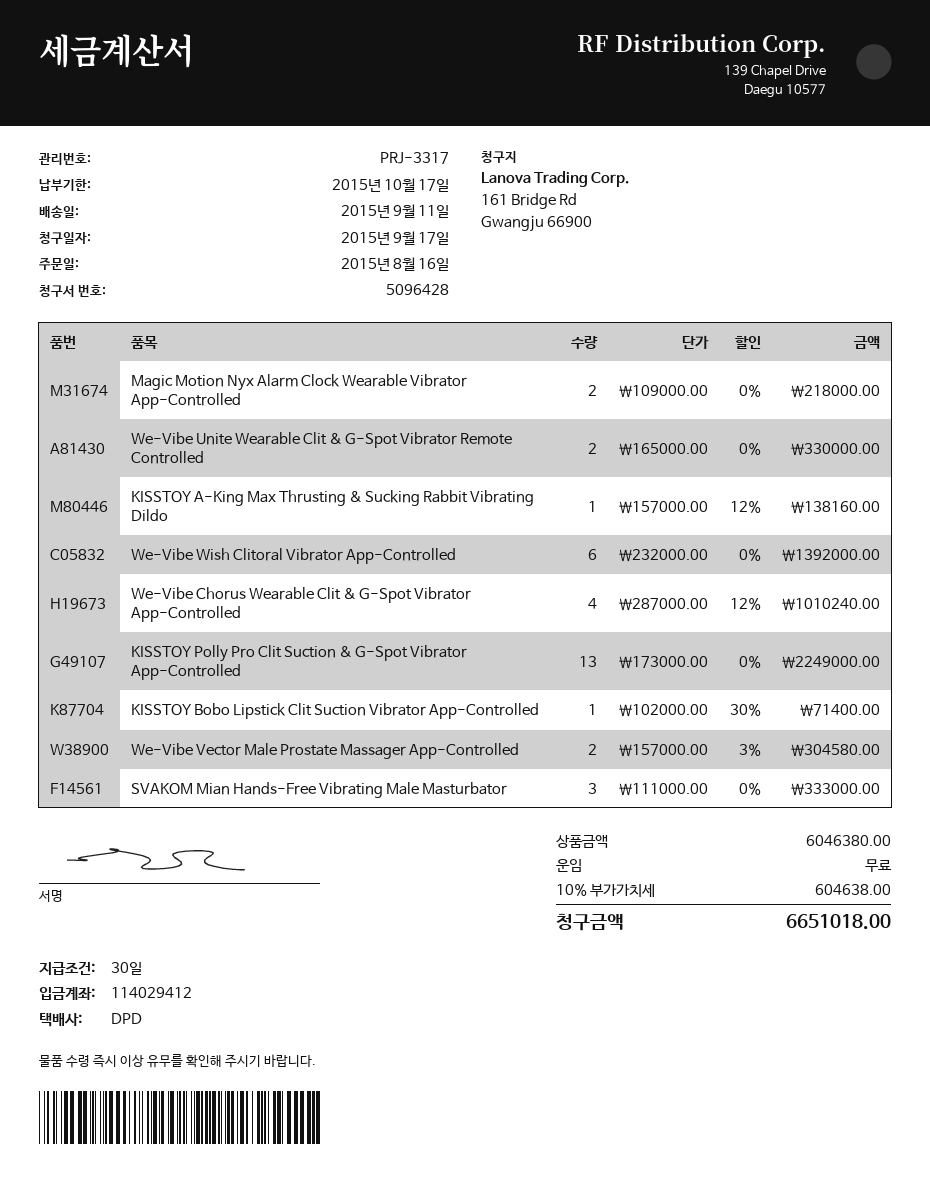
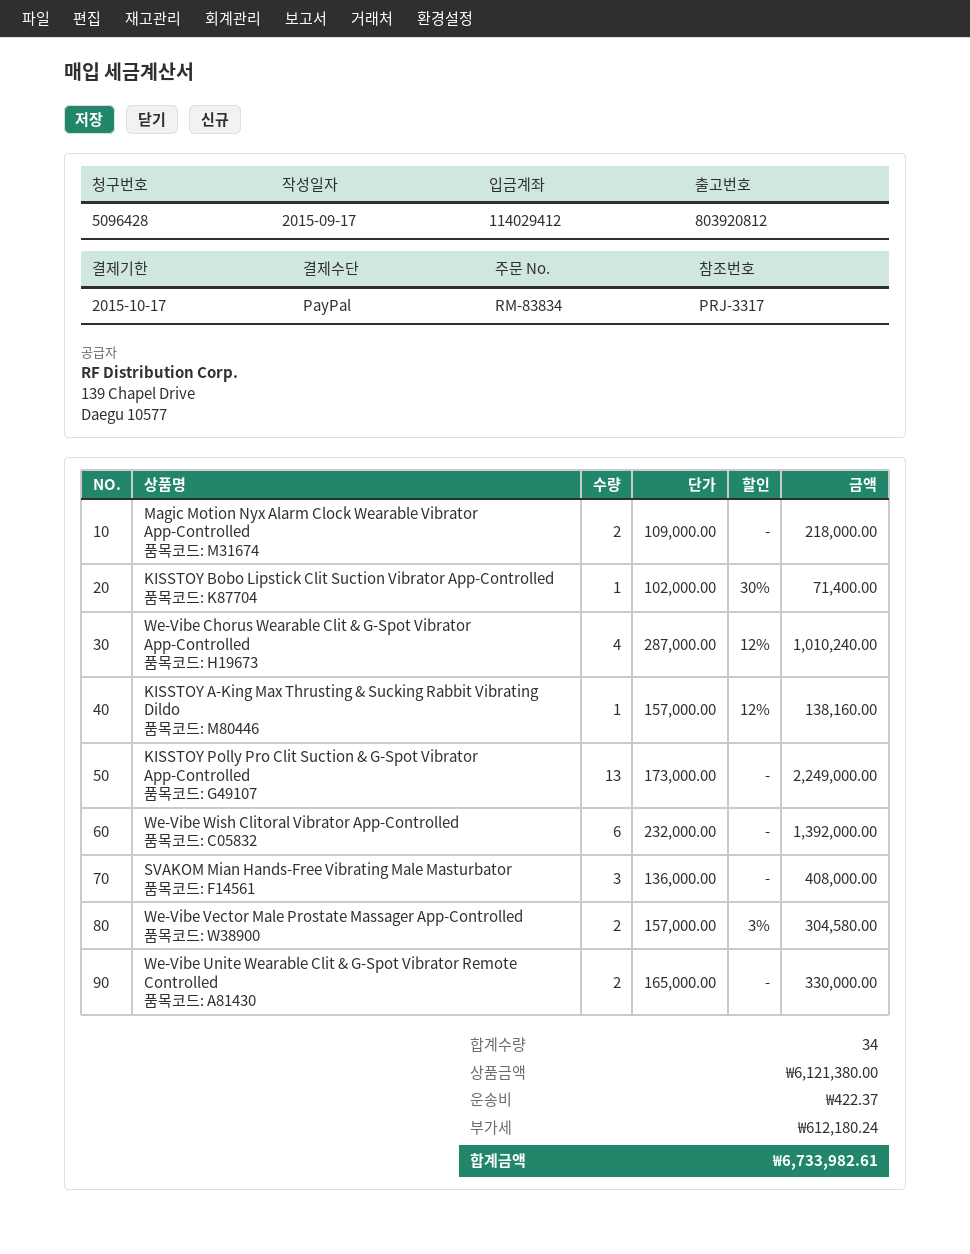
SVAKOM Mian Hands-Free Vibrating Male Masturbator: 3 x 111000.00 = 333000.00 -> 3 x 136000.00 = 408000.00
subtotal: 6046380.00 -> 6121380.00
shipping: 0.00 -> 422.37
tax: 604638.00 -> 612180.24
total: 6651018.00 -> 6733982.61

